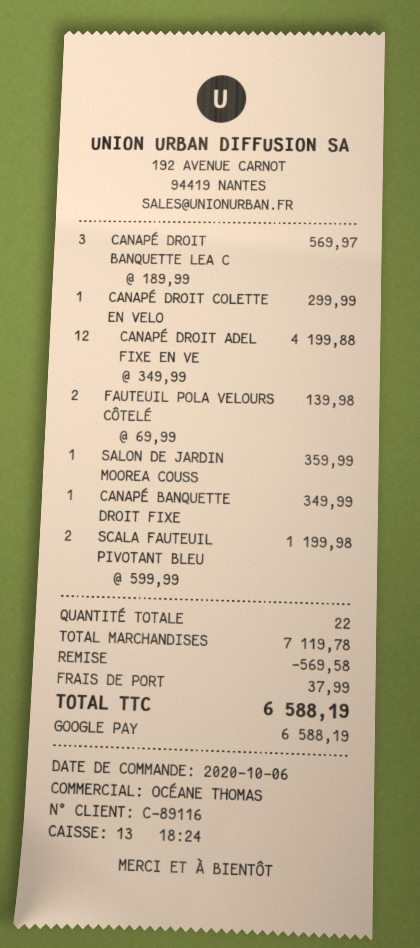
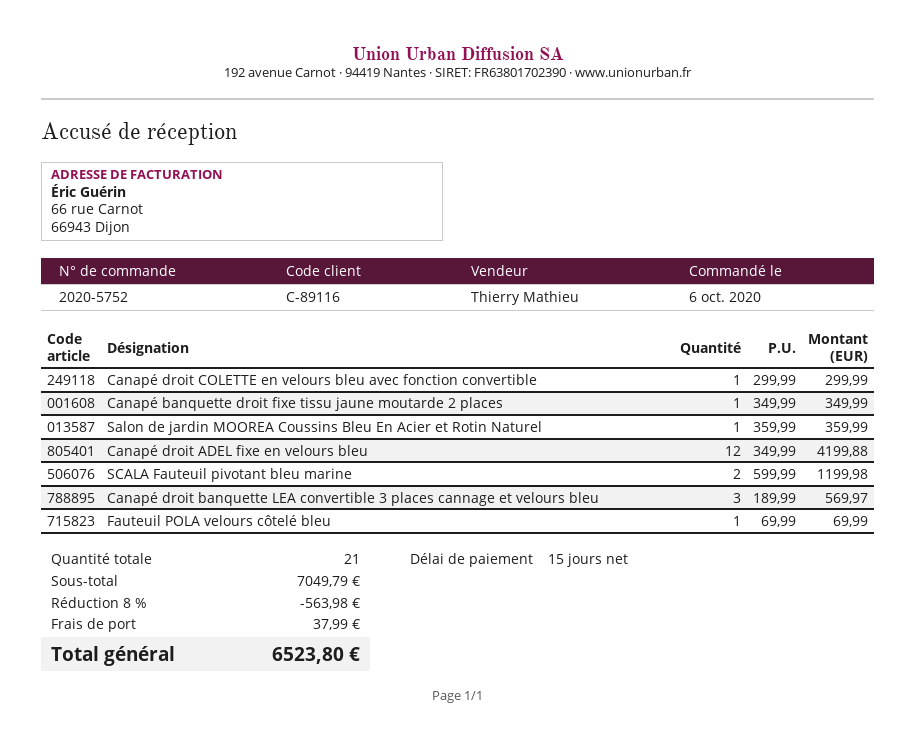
sales rep: OCÉANE THOMAS -> Thierry Mathieu
FAUTEUIL POLA VELOURS CÔTELÉ: 2 x 69.99 = 139.98 -> 1 x 69.99 = 69.99
total quantity: 22 -> 21
subtotal: 7119.78 -> 7049.79
discount: 569.58 -> 563.98
total: 6588.19 -> 6523.80

